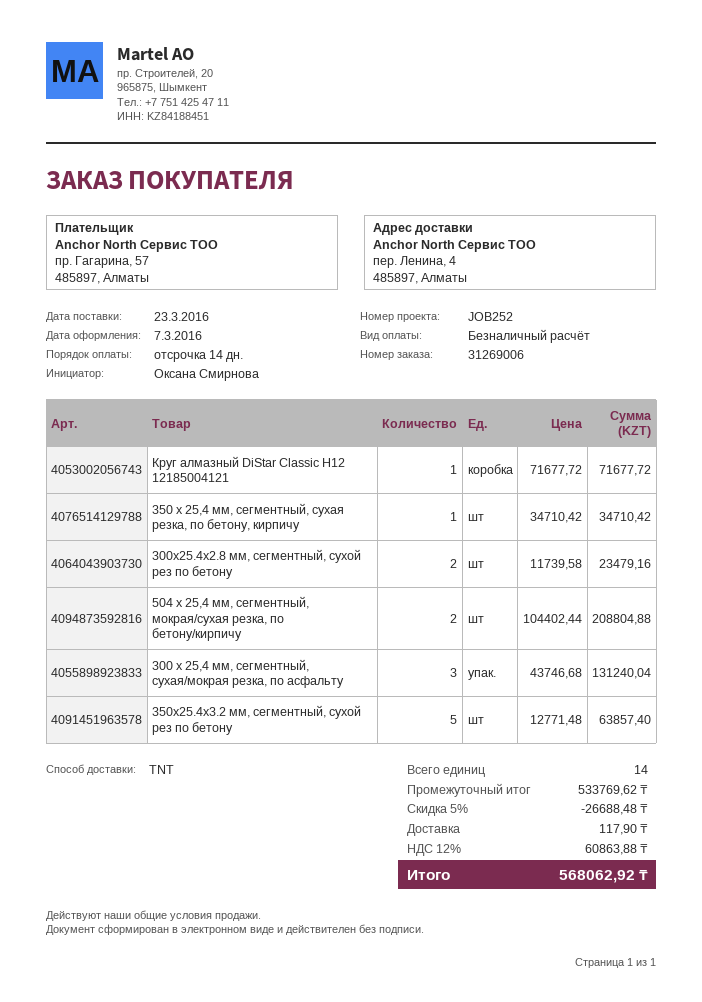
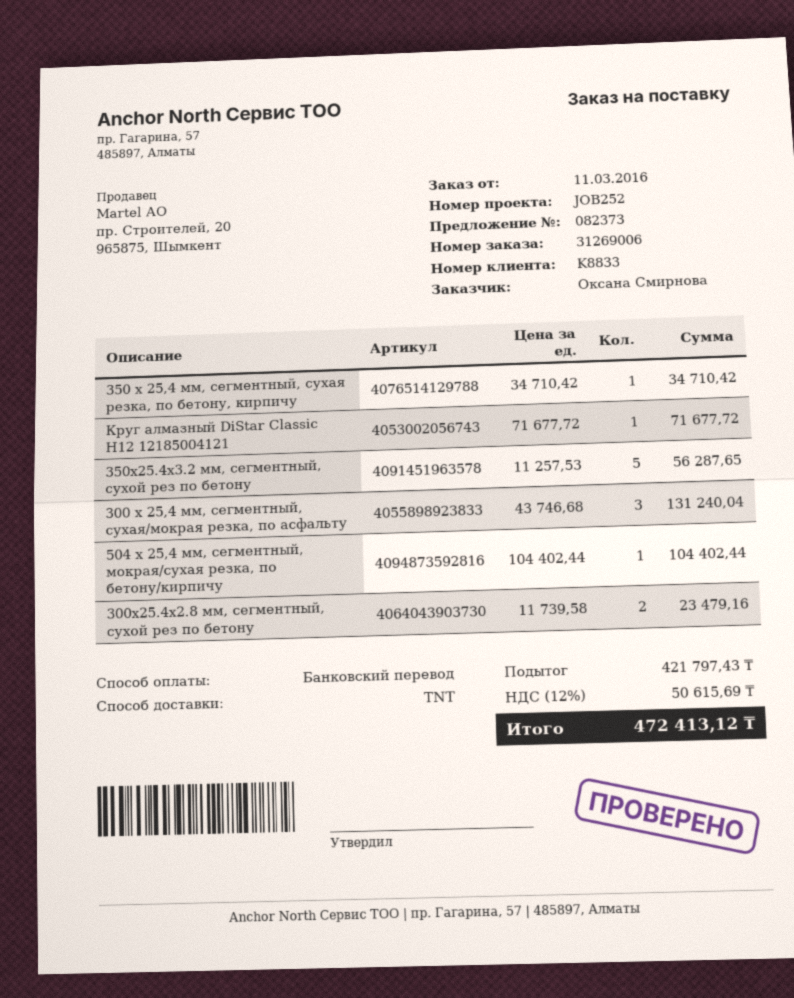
order date: 2016-03-07 -> 2016-03-11
504 х 25,4 мм, сегментный, мокрая/сухая резка, по бетону/кирпичу: 2 x 104402.44 = 208804.88 -> 1 x 104402.44 = 104402.44
350х25.4х3.2 мм, сегментный, сухой рез по бетону: 5 x 12771.48 = 63857.40 -> 5 x 11257.53 = 56287.65
subtotal: 533769.62 -> 421797.43
discount: 5% = 26688.48 -> none
shipping: 117.90 -> none
tax: 12% = 60863.88 -> 12% = 50615.69
total: 568062.92 -> 472413.12

